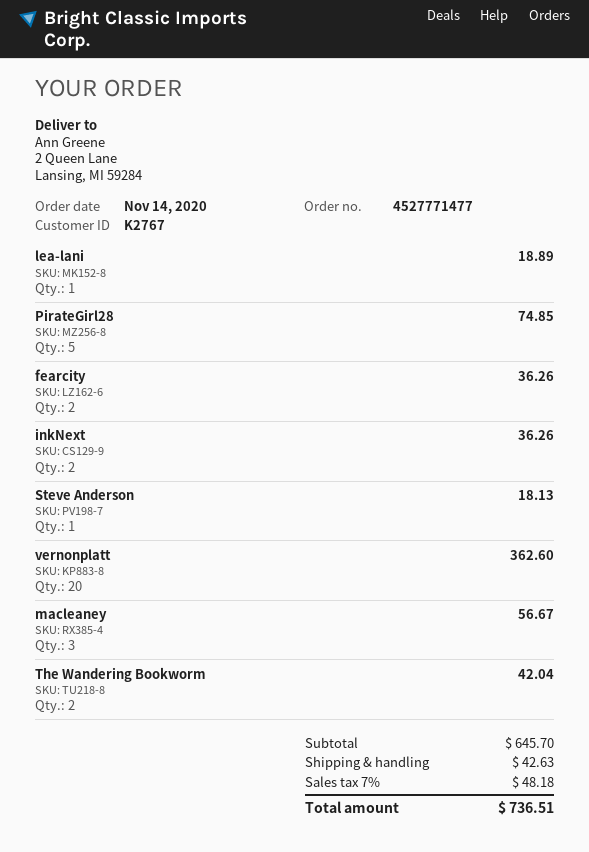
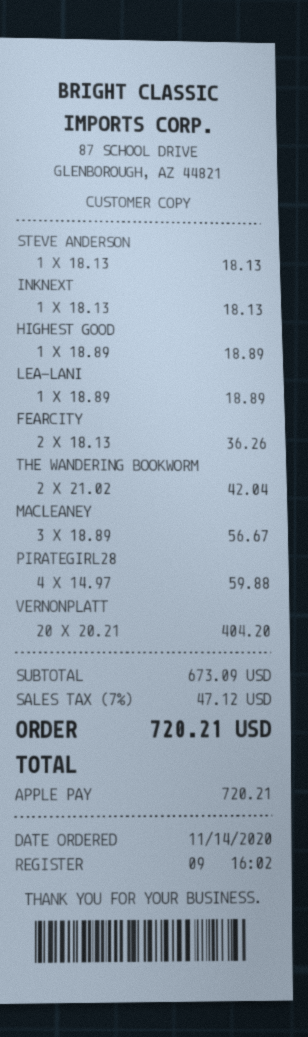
PirateGirl28: 5 for 74.85 -> 4 for 59.88
inkNext: 2 for 36.26 -> 1 for 18.13
vernonplatt: 20 for 362.60 -> 20 for 404.20
HIGHEST GOOD: none -> 1 for 18.89
subtotal: 645.70 -> 673.09
shipping: 42.63 -> none
tax: 7% = 48.18 -> 7% = 47.12
total: 736.51 -> 720.21

